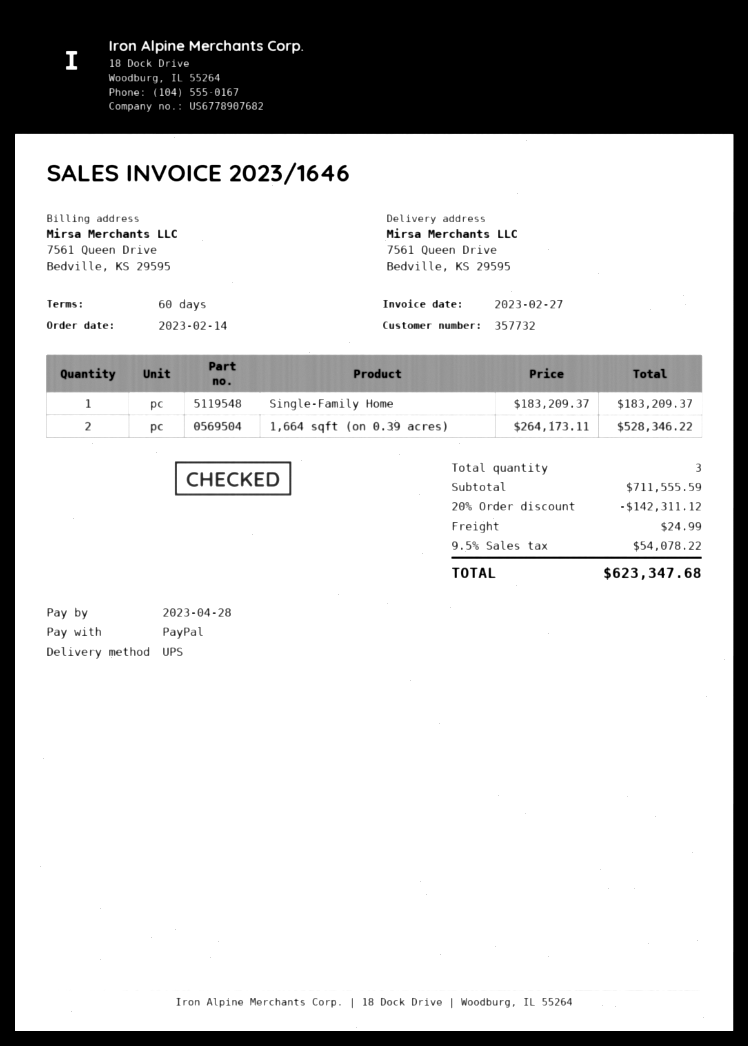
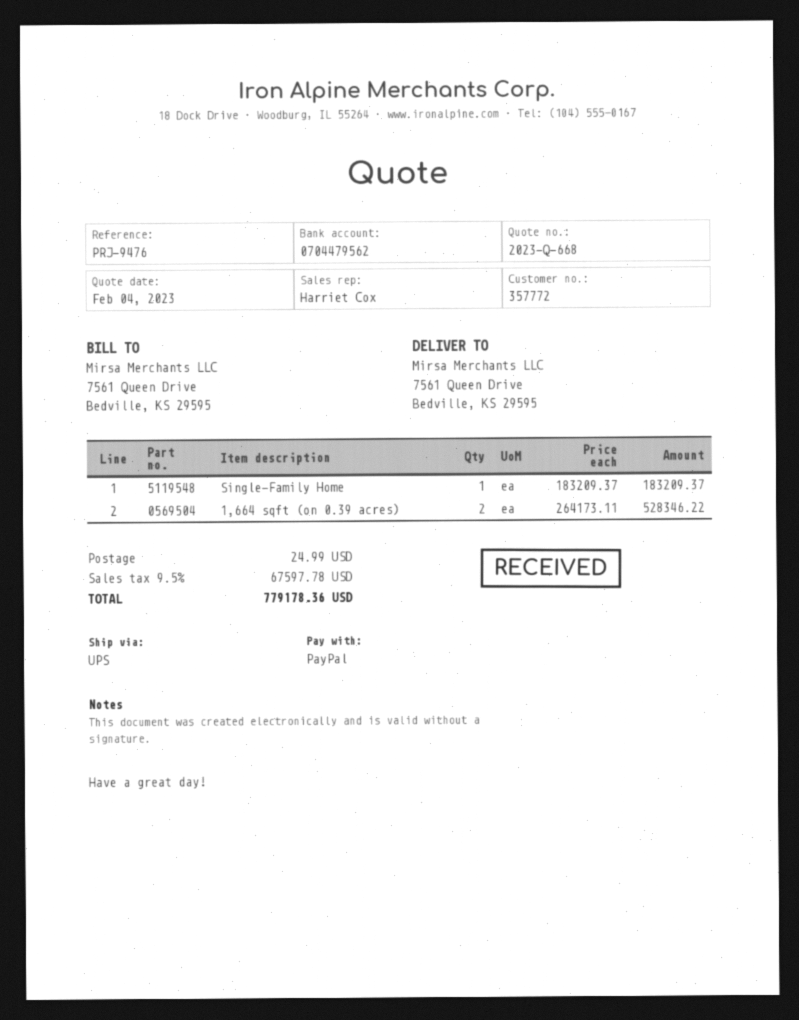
customer number: 357732 -> 357772
discount: 20% = 142311.12 -> none
tax: 9.5% = 54078.22 -> 9.5% = 67597.78
total: 623347.68 -> 779178.36

